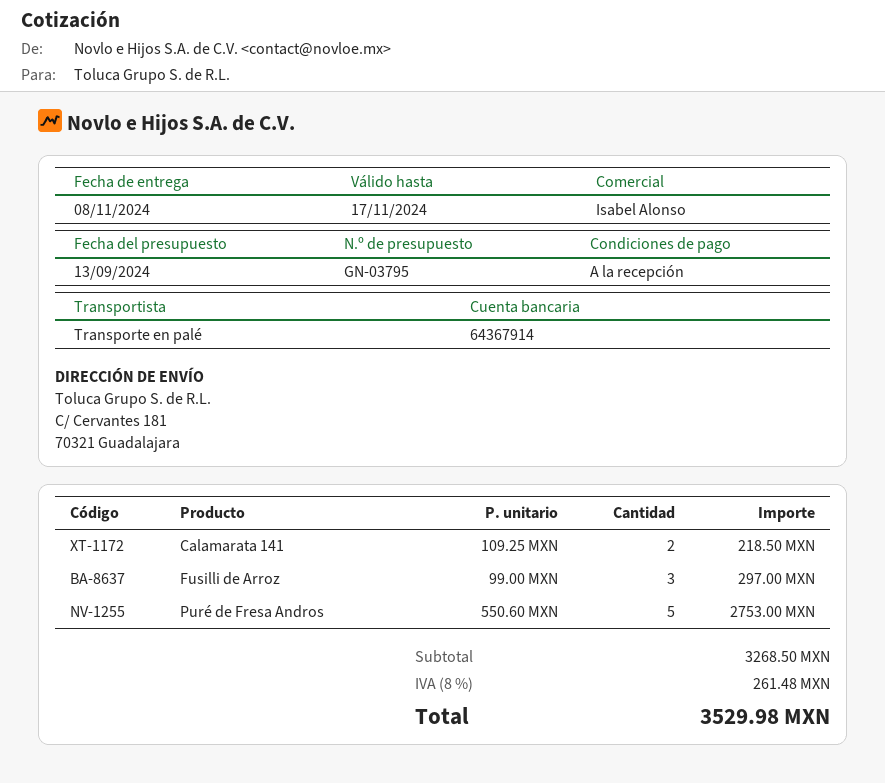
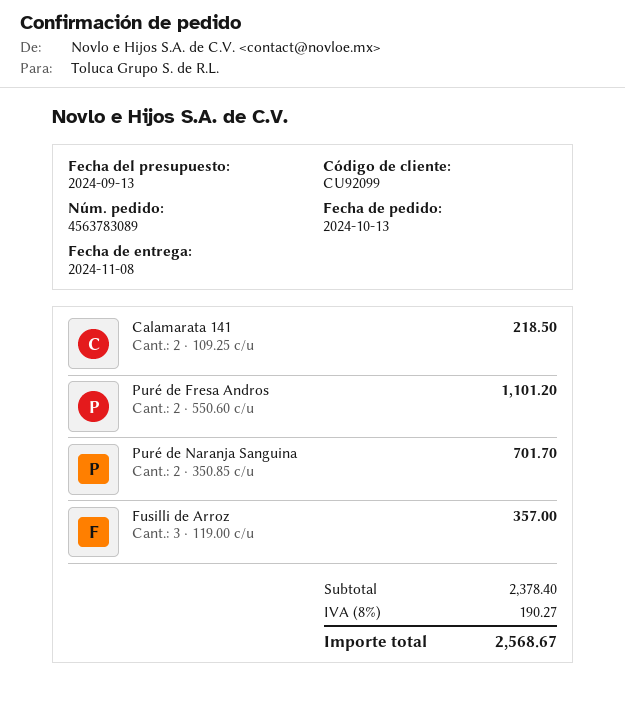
Fusilli de Arroz: 3 x 99.00 = 297.00 -> 3 x 119.00 = 357.00
Puré de Fresa Andros: 5 x 550.60 = 2753.00 -> 2 x 550.60 = 1101.20
Puré de Naranja Sanguina: none -> 2 x 350.85 = 701.70
subtotal: 3268.50 -> 2378.40
tax: 8% = 261.48 -> 8% = 190.27
total: 3529.98 -> 2568.67

